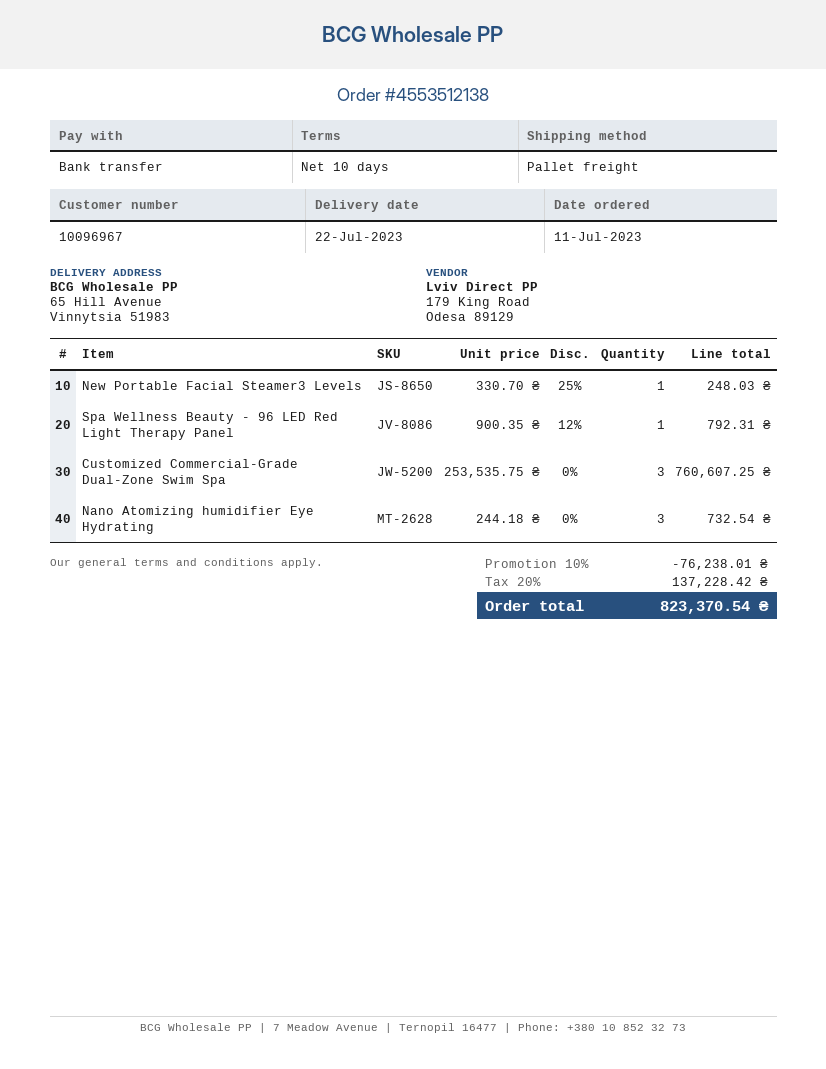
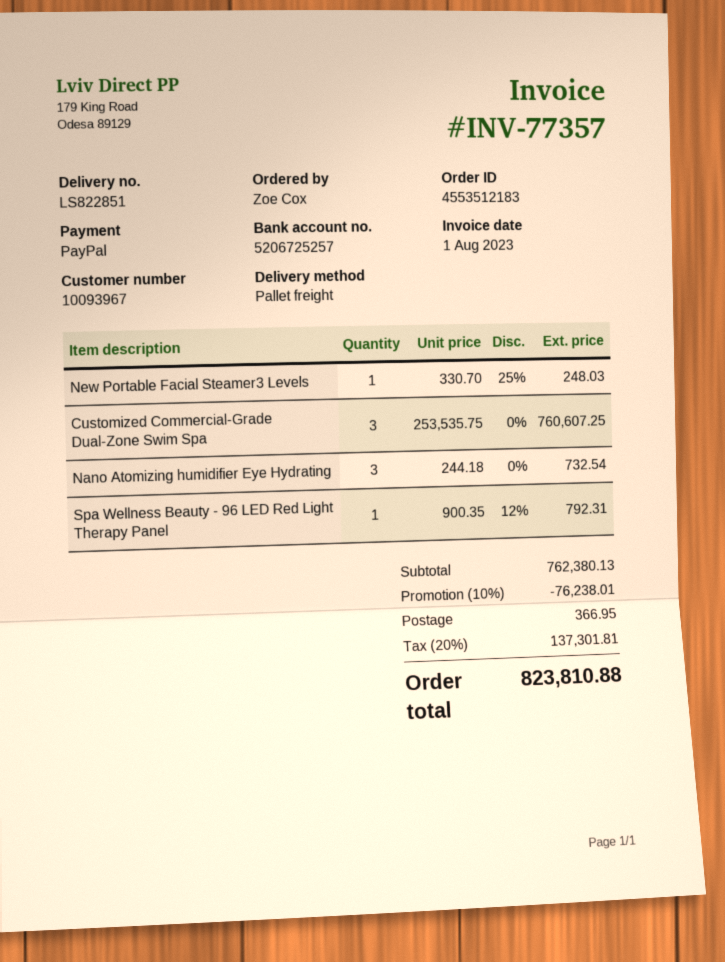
order number: 4553512138 -> 4553512183
customer number: 10096967 -> 10093967
payment method: bank transfer -> PayPal
shipping: none -> 366.95
tax: 20% = 137228.42 -> 20% = 137301.81
total: 823370.54 -> 823810.88

